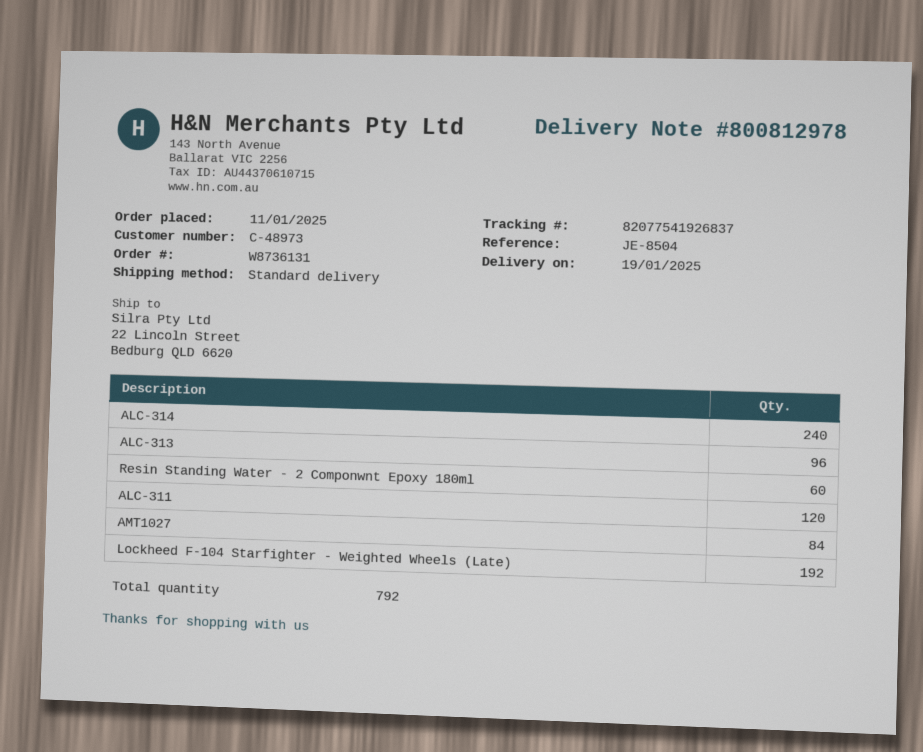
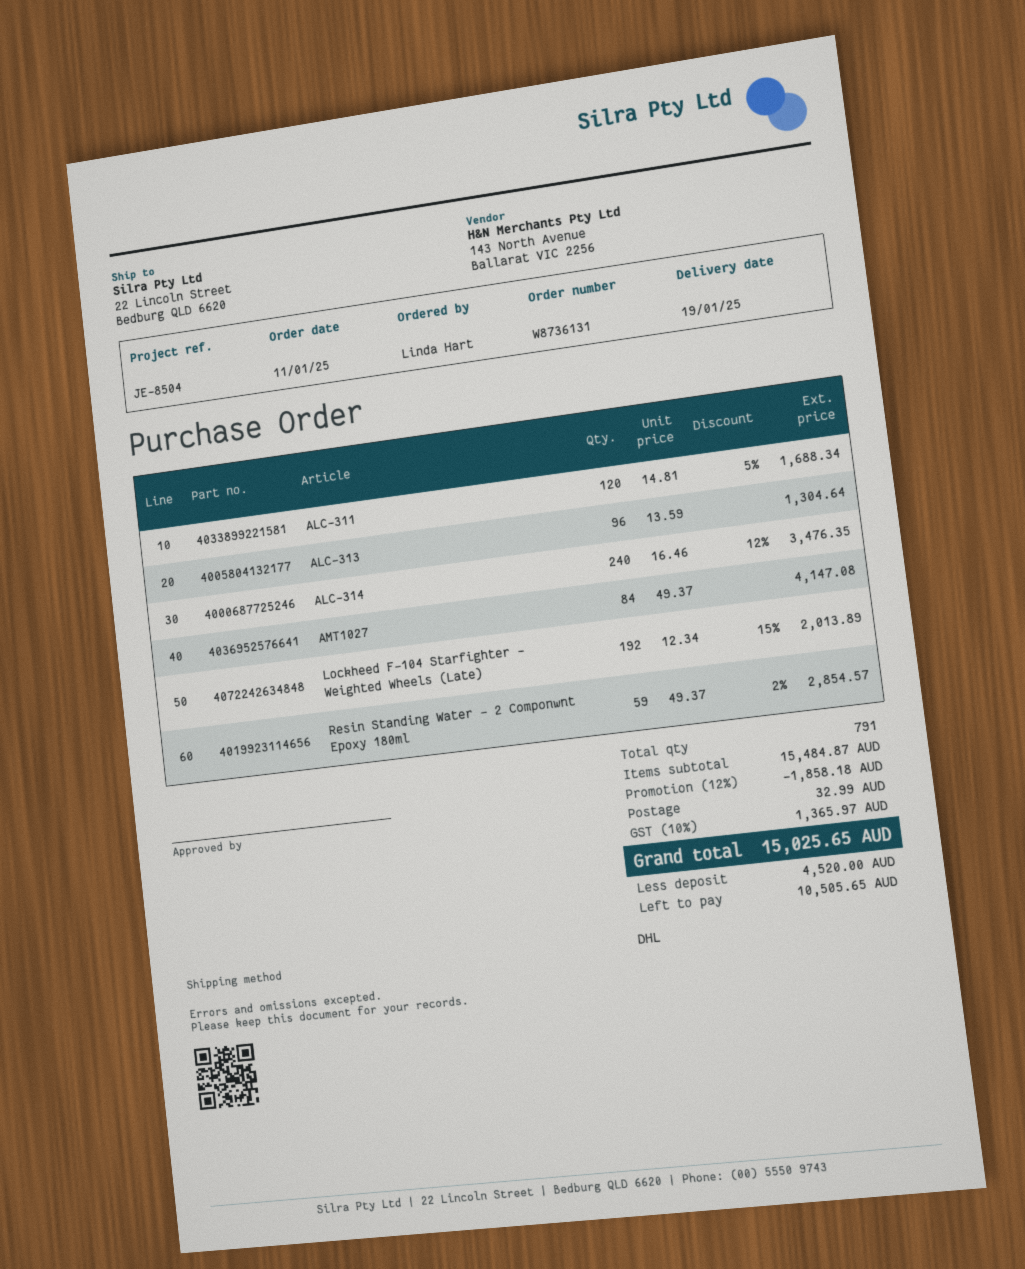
shipping method: standard -> DHL
Resin Standing Water - 2 Componwnt Epoxy 180ml: 60 -> 59
total quantity: 792 -> 791

